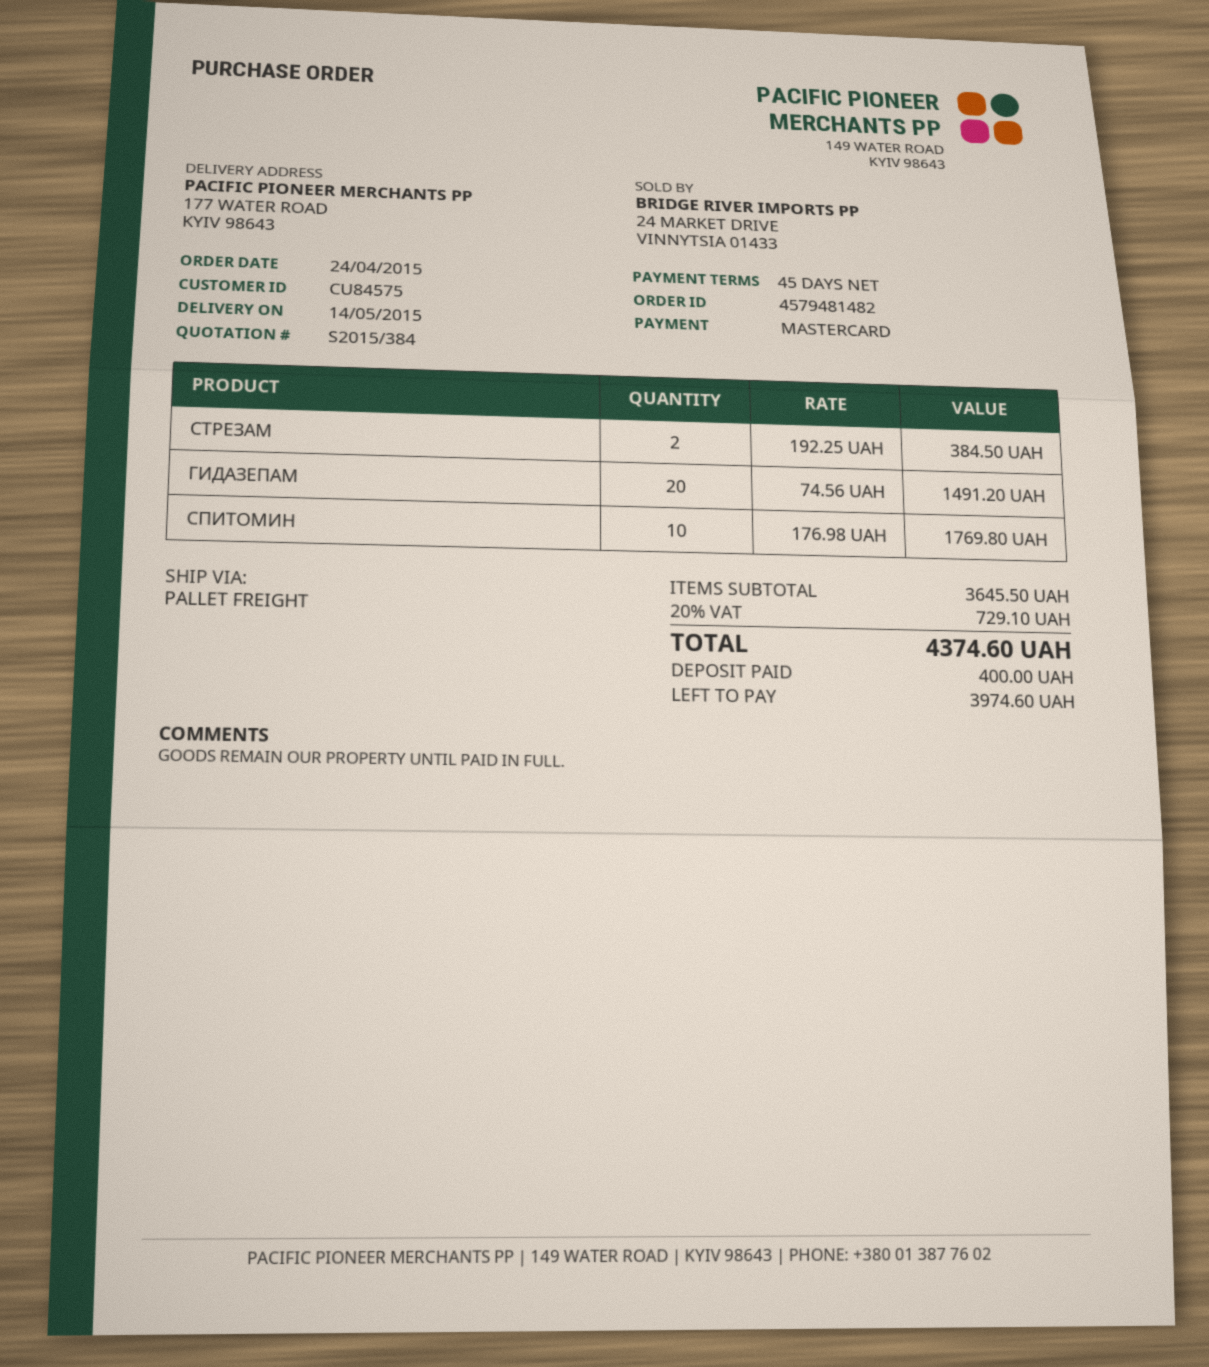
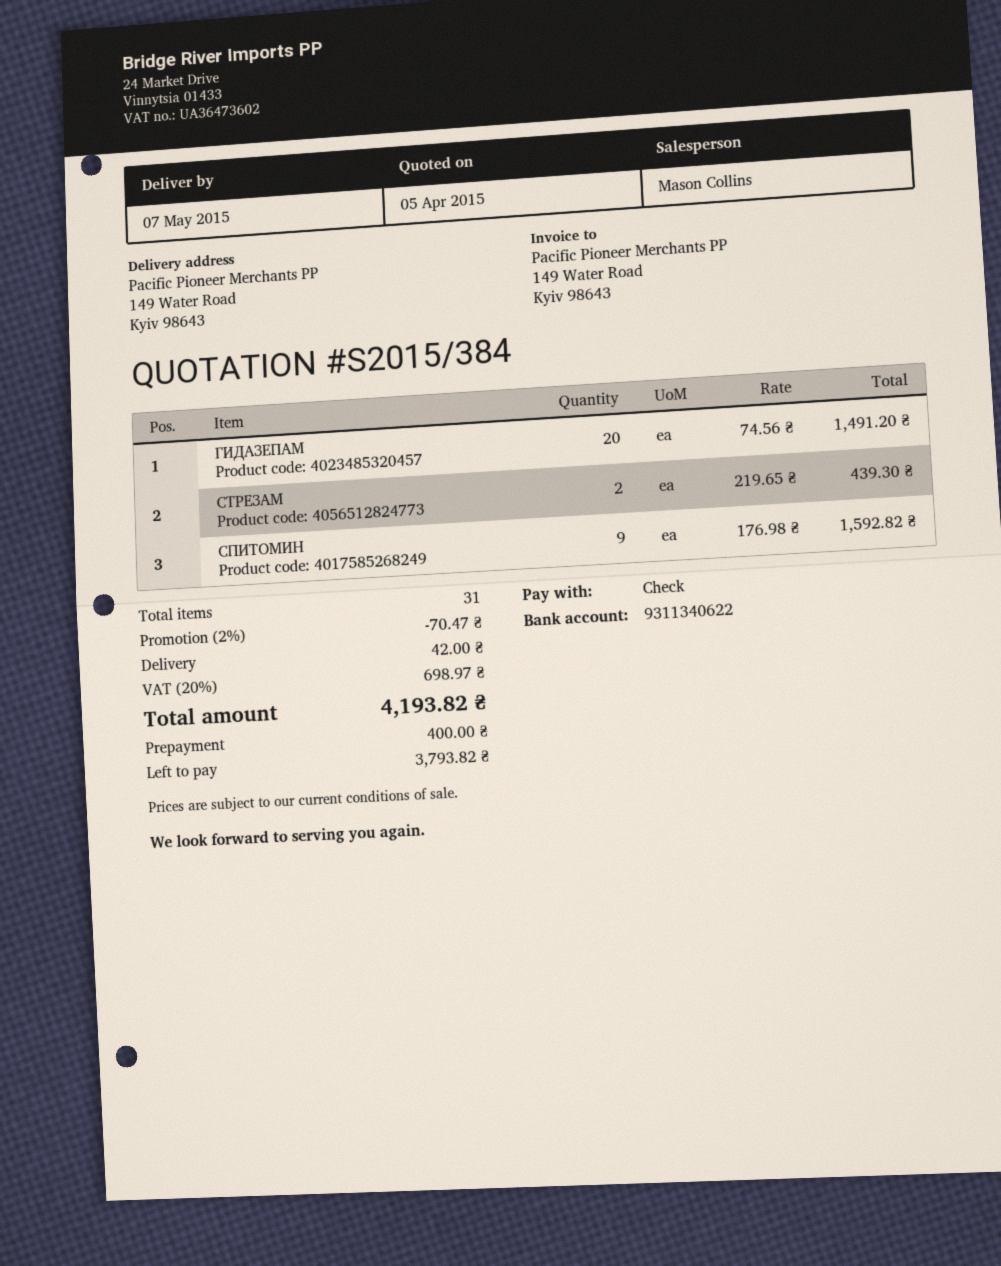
delivery date: 2015-05-14 -> 2015-05-07
payment method: Mastercard -> cheque
ship to: 177 WATER ROAD, KYIV 98643 -> 149 Water Road, Kyiv 98643
СТРЕЗАМ: 2 x 192.25 = 384.50 -> 2 x 219.65 = 439.30
СПИТОМИН: 10 x 176.98 = 1769.80 -> 9 x 176.98 = 1592.82
discount: none -> 2% = 70.47
shipping: none -> 42.00
tax: 20% = 729.10 -> 20% = 698.97
total: 4374.60 -> 4193.82
balance: 3974.60 -> 3793.82

